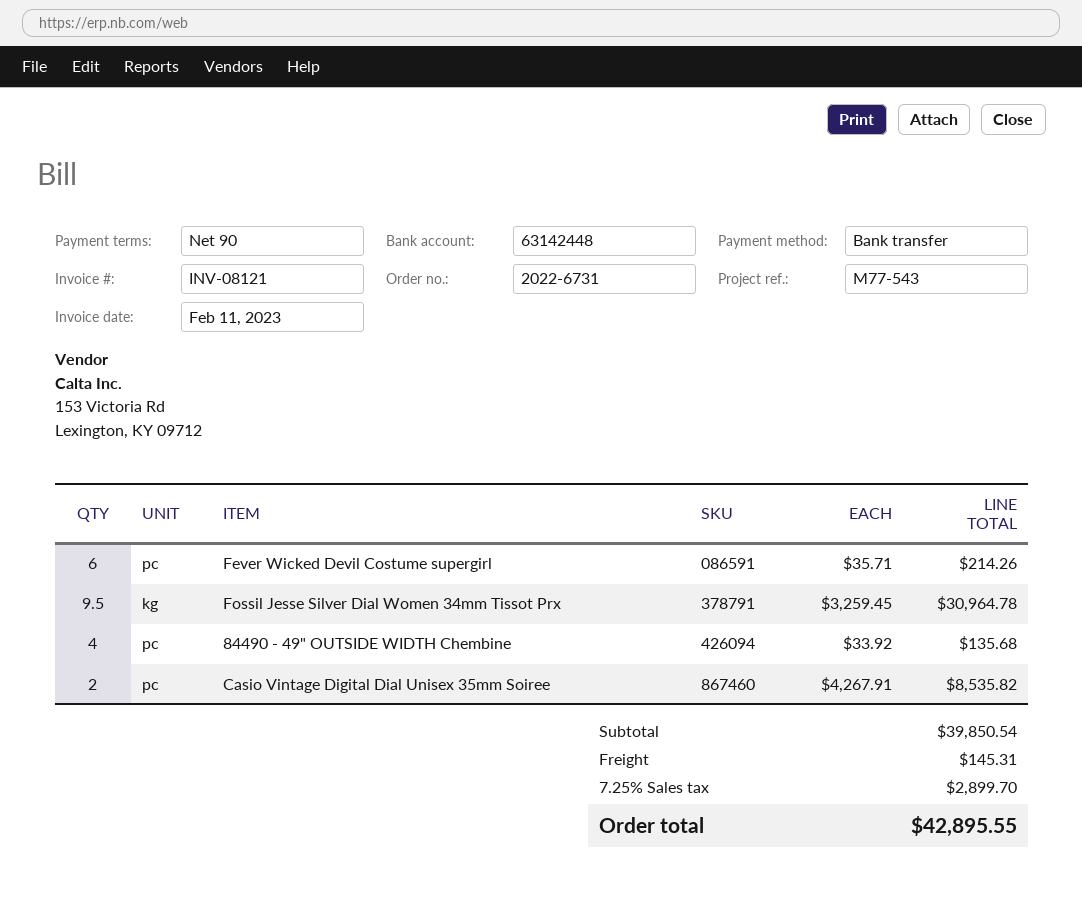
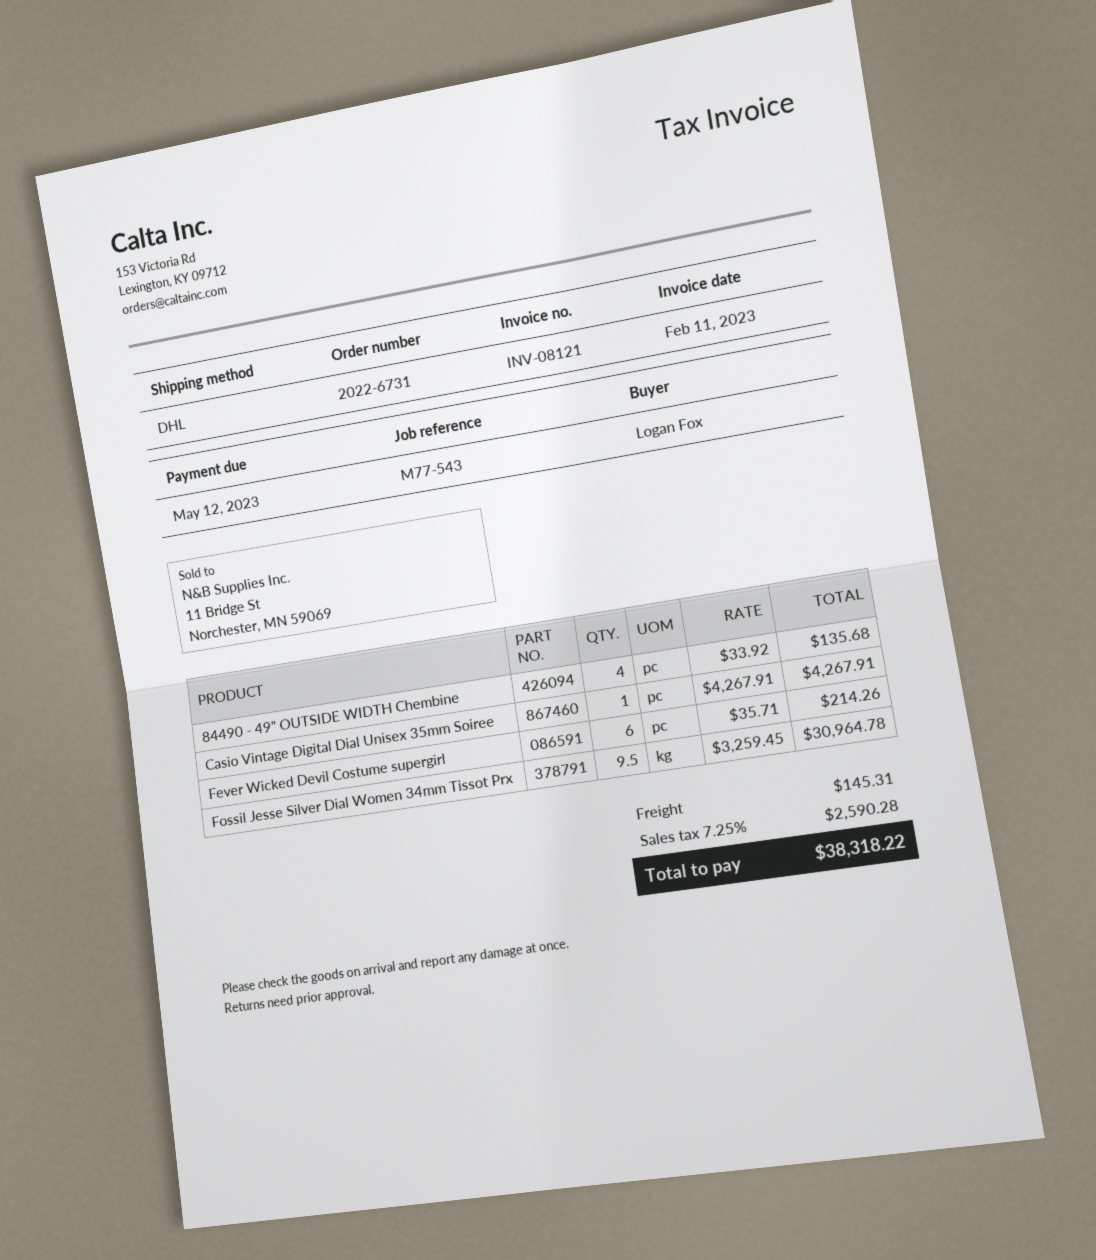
Casio Vintage Digital Dial Unisex 35mm Soiree: 2 x 4267.91 = 8535.82 -> 1 x 4267.91 = 4267.91
tax: 7.25% = 2899.70 -> 7.25% = 2590.28
total: 42895.55 -> 38318.22

